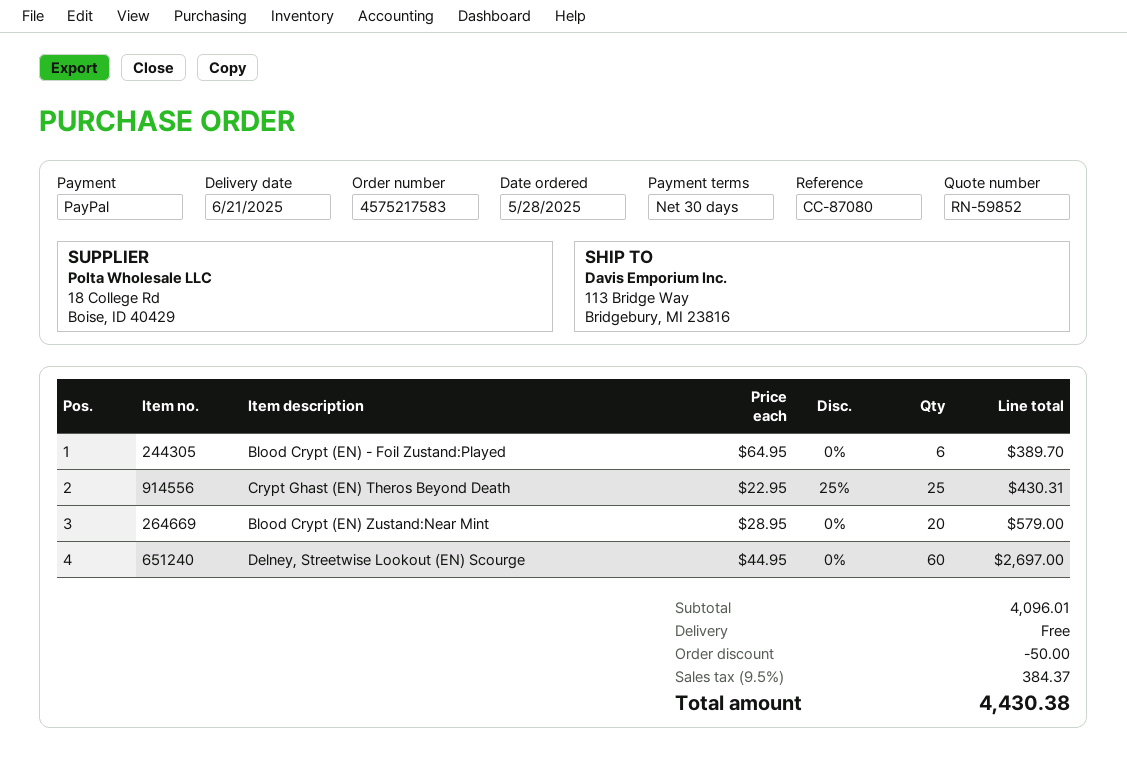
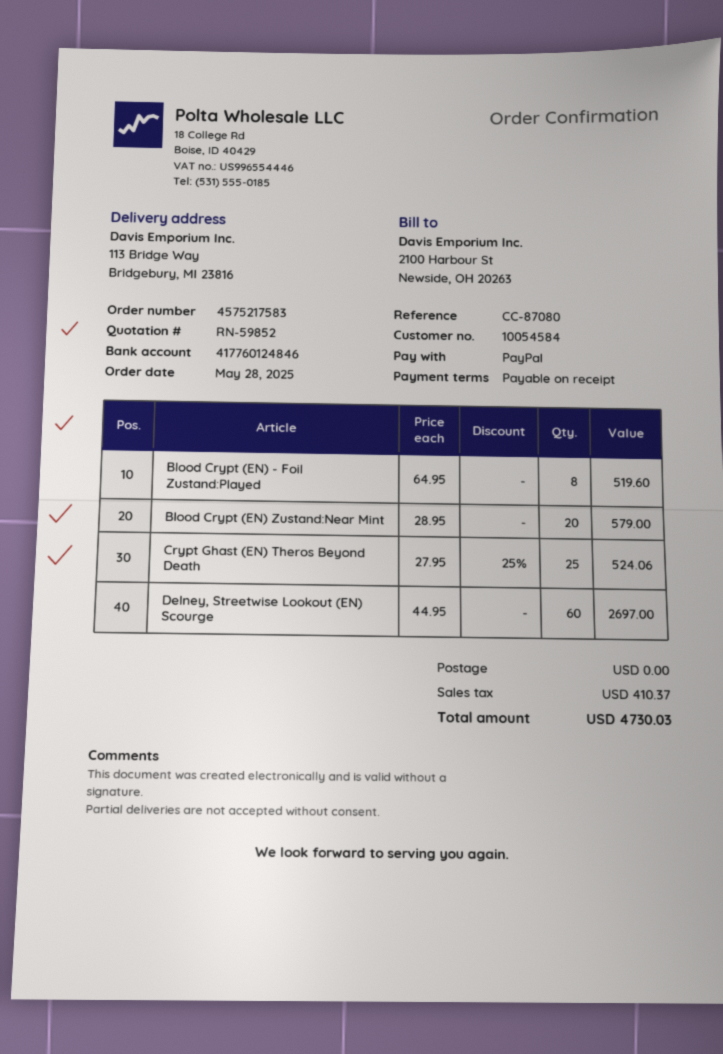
payment terms: 30 days -> on receipt
Blood Crypt (EN) - Foil Zustand:Played: 6 x 64.95 = 389.70 -> 8 x 64.95 = 519.60
Crypt Ghast (EN) Theros Beyond Death: 25 x 22.95 - 25% = 430.31 -> 25 x 27.95 - 25% = 524.06
discount: 50.00 -> none
tax: 384.37 -> 410.37
total: 4430.38 -> 4730.03

